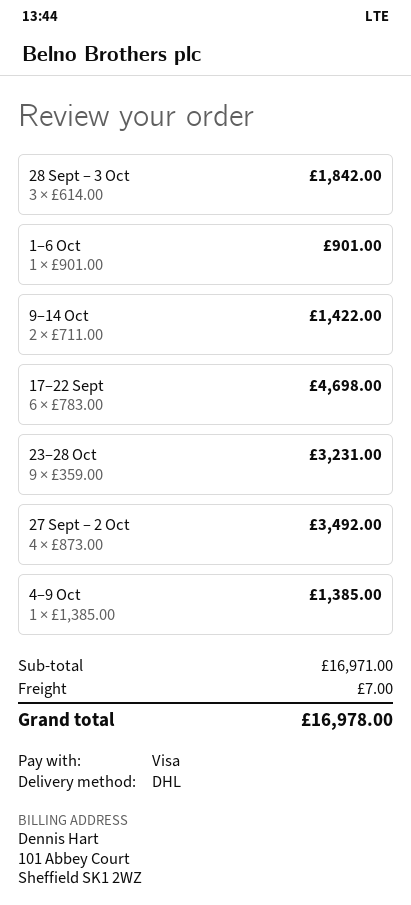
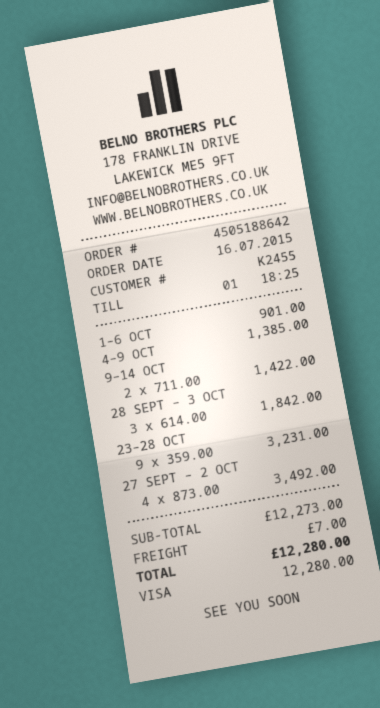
17–22 Sept: 6 x 783.00 = 4698.00 -> none
subtotal: 16971.00 -> 12273.00
total: 16978.00 -> 12280.00

